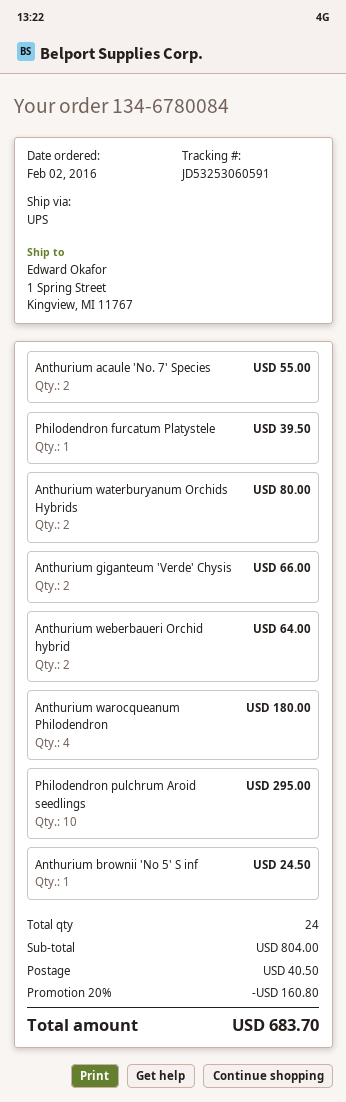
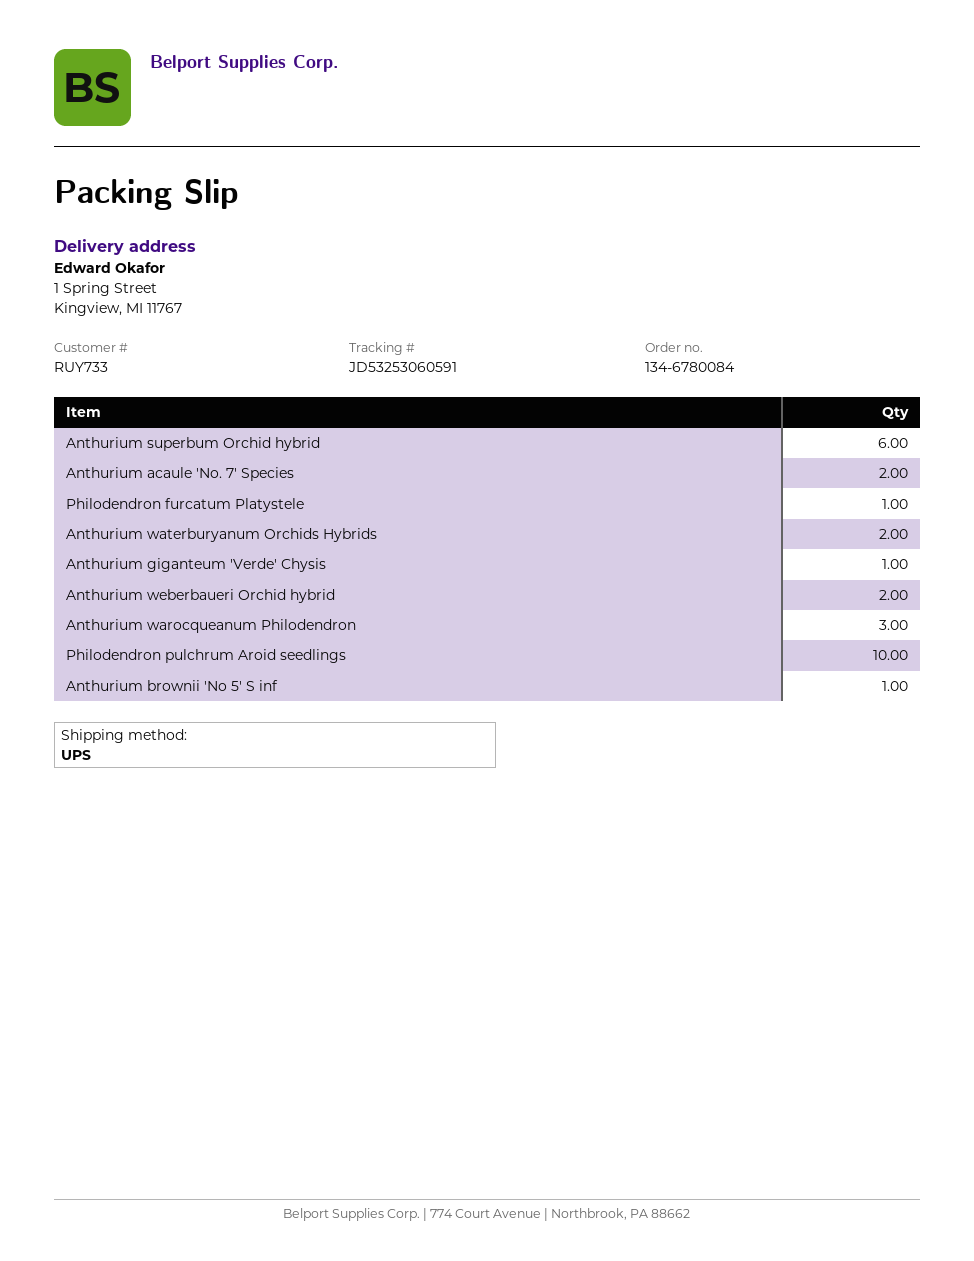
Anthurium giganteum 'Verde' Chysis: 2 -> 1
Anthurium warocqueanum Philodendron: 4 -> 3
Anthurium superbum Orchid hybrid: none -> 6

